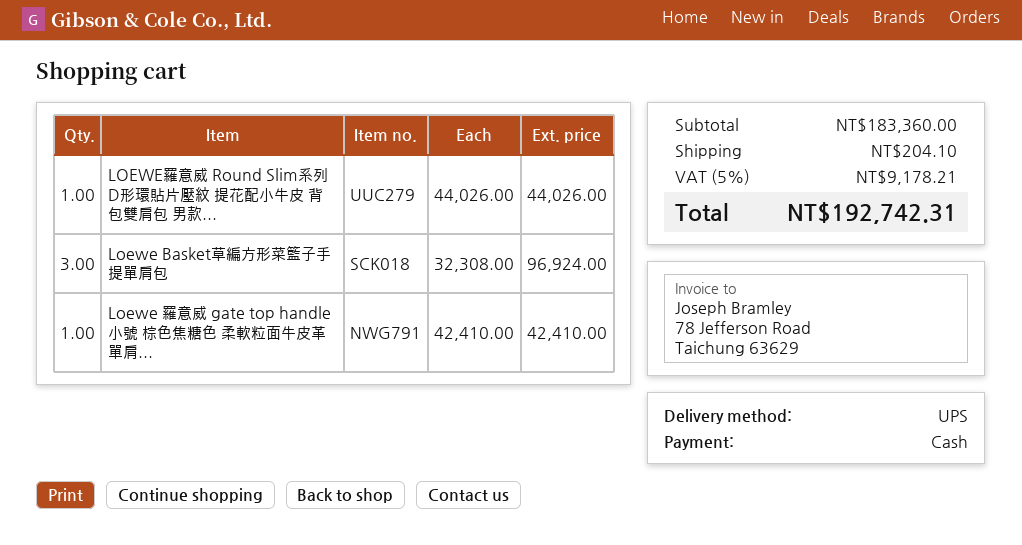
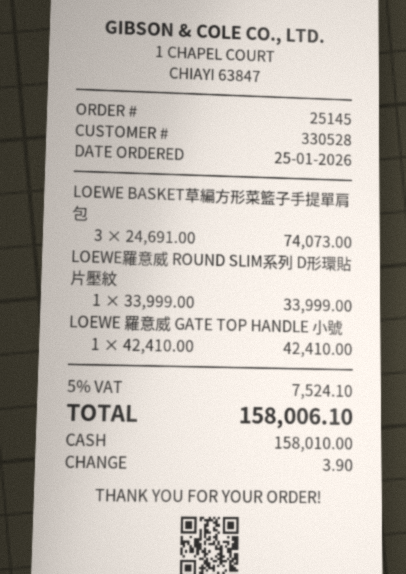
LOEWE羅意威 Round Slim系列 D形環貼片壓紋 提花配小牛皮 背包雙肩包 男款...: 1 x 44026.00 = 44026.00 -> 1 x 33999.00 = 33999.00
Loewe Basket草編方形菜籃子手提單肩包: 3 x 32308.00 = 96924.00 -> 3 x 24691.00 = 74073.00
shipping: 204.10 -> none
tax: 5% = 9178.21 -> 5% = 7524.10
total: 192742.31 -> 158006.10

